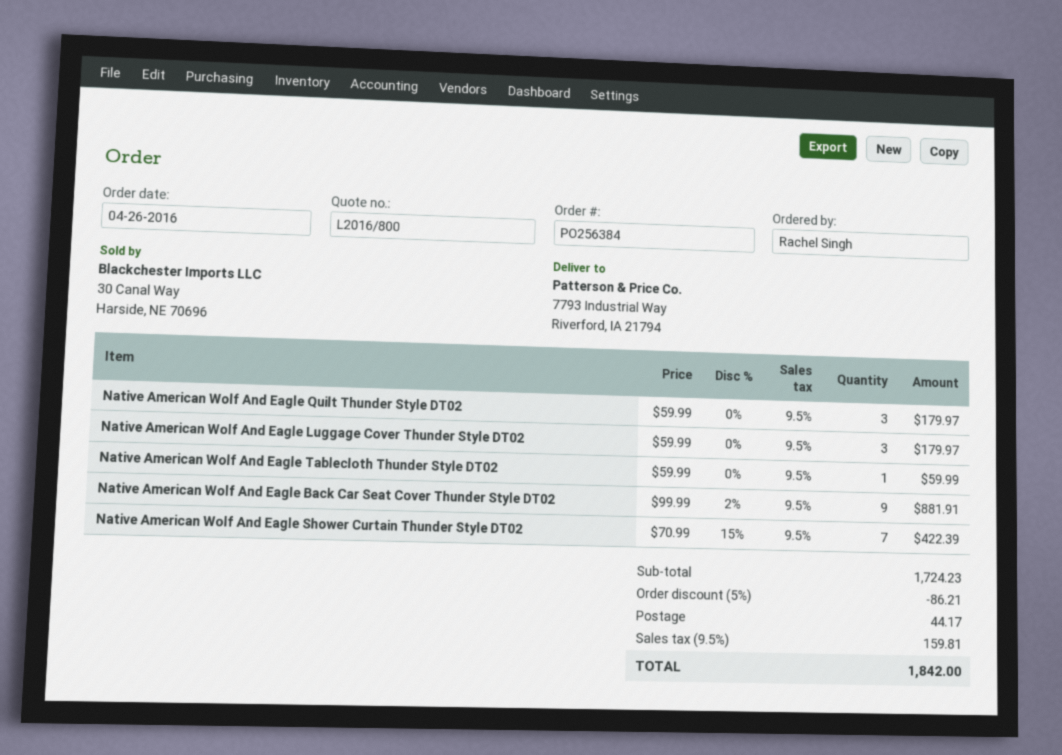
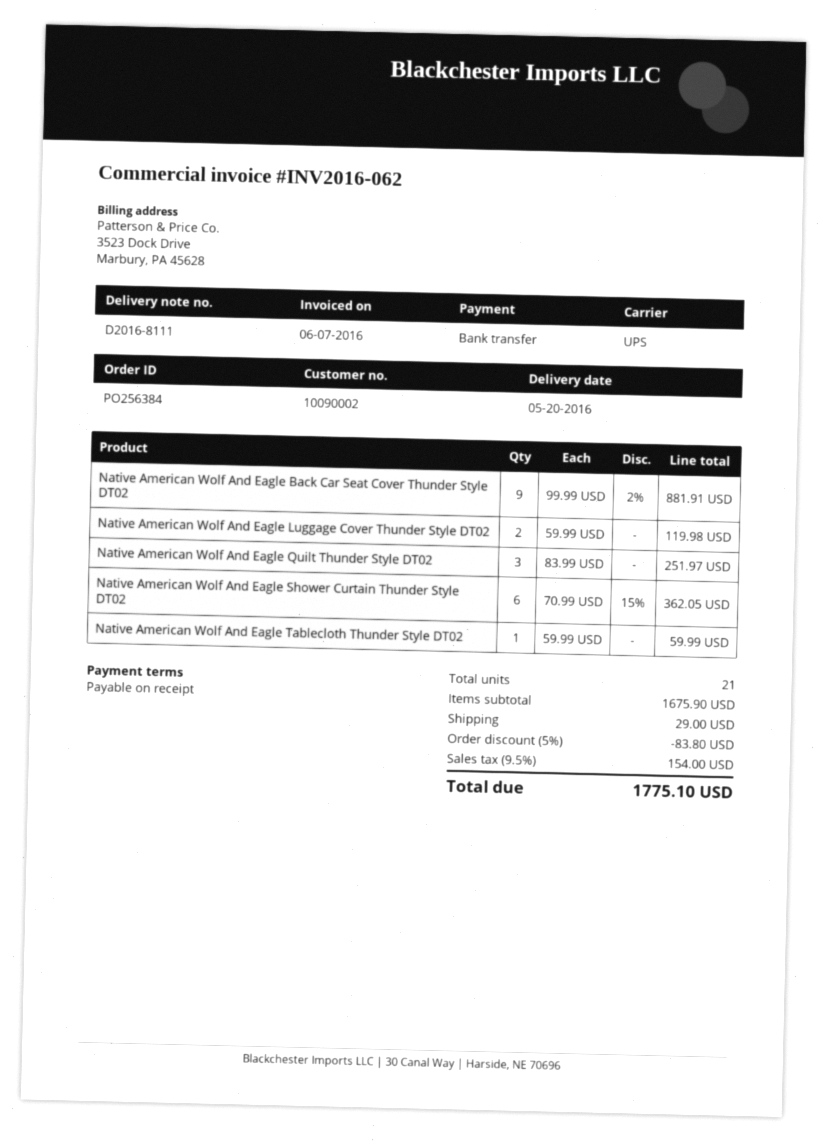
Native American Wolf And Eagle Quilt Thunder Style DT02: 3 x 59.99 = 179.97 -> 3 x 83.99 = 251.97
Native American Wolf And Eagle Luggage Cover Thunder Style DT02: 3 x 59.99 = 179.97 -> 2 x 59.99 = 119.98
Native American Wolf And Eagle Shower Curtain Thunder Style DT02: 7 x 70.99 - 15% = 422.39 -> 6 x 70.99 - 15% = 362.05
subtotal: 1724.23 -> 1675.90
discount: 5% = 86.21 -> 5% = 83.80
shipping: 44.17 -> 29.00
tax: 9.5% = 159.81 -> 9.5% = 154.00
total: 1842.00 -> 1775.10

